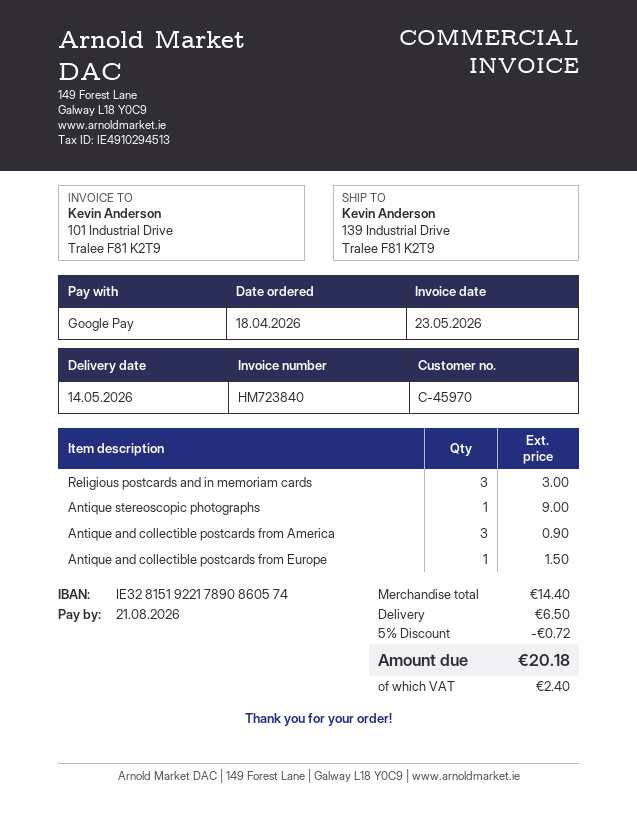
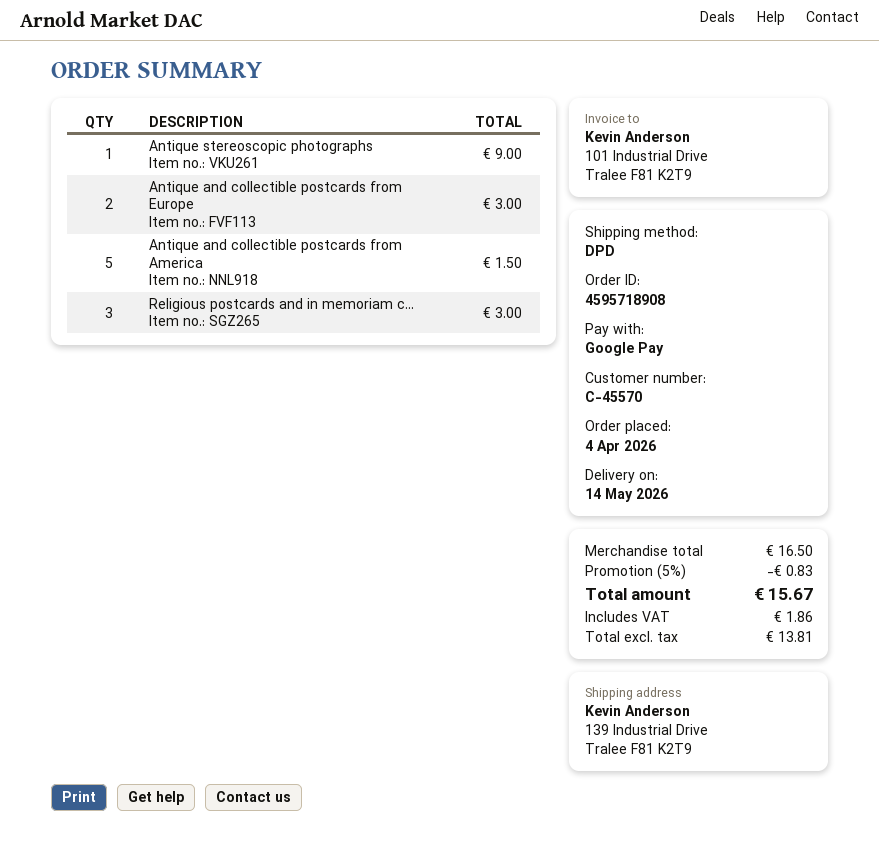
order date: 2026-04-18 -> 2026-04-04
customer number: C-45970 -> C-45570
Antique and collectible postcards from America: 3 for 0.90 -> 5 for 1.50
Antique and collectible postcards from Europe: 1 for 1.50 -> 2 for 3.00
subtotal: 14.40 -> 16.50
discount: 5% = 0.72 -> 5% = 0.83
shipping: 6.50 -> none
tax: 2.40 -> 1.86
total: 20.18 -> 15.67

